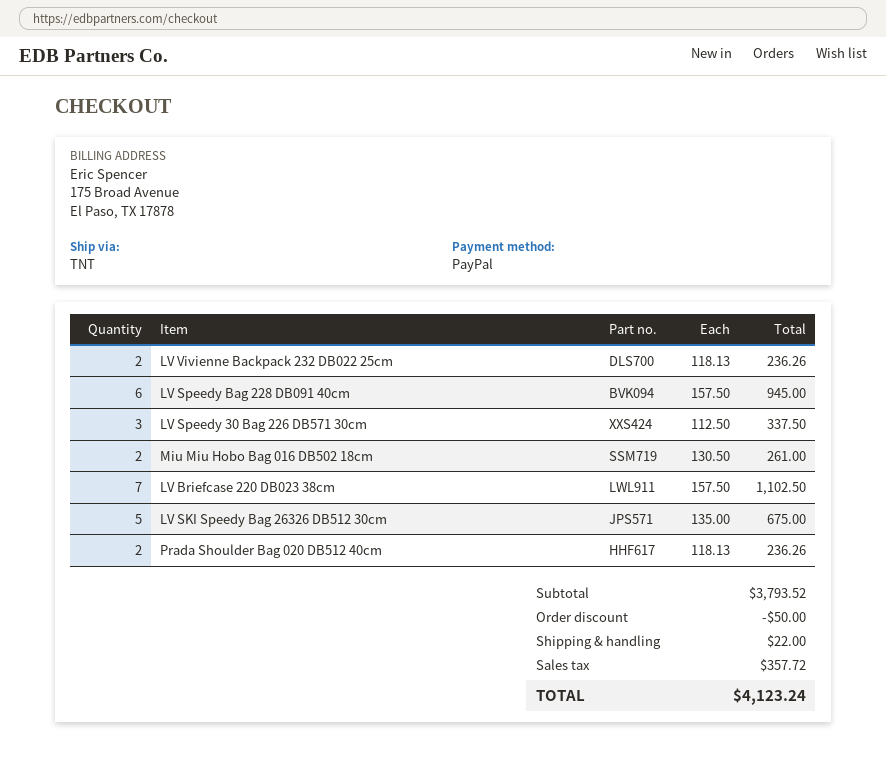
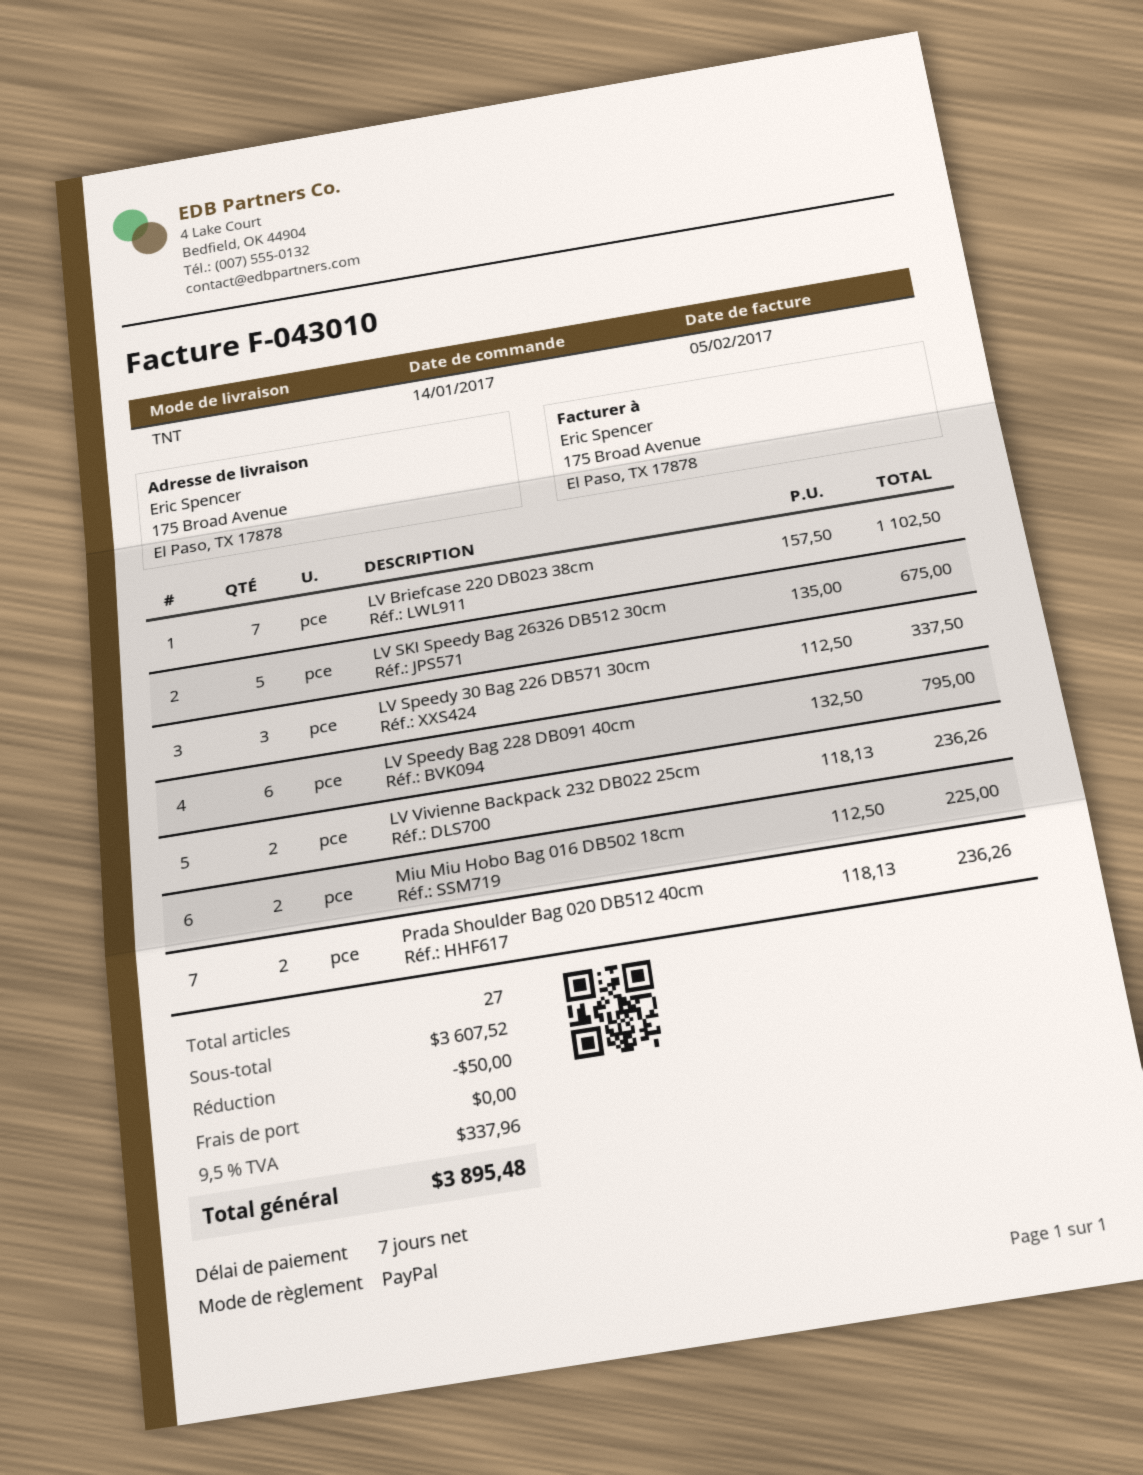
LV Speedy Bag 228 DB091 40cm: 6 x 157.50 = 945.00 -> 6 x 132.50 = 795.00
Miu Miu Hobo Bag 016 DB502 18cm: 2 x 130.50 = 261.00 -> 2 x 112.50 = 225.00
subtotal: 3793.52 -> 3607.52
shipping: 22.00 -> 0.00
tax: 357.72 -> 337.96
total: 4123.24 -> 3895.48

